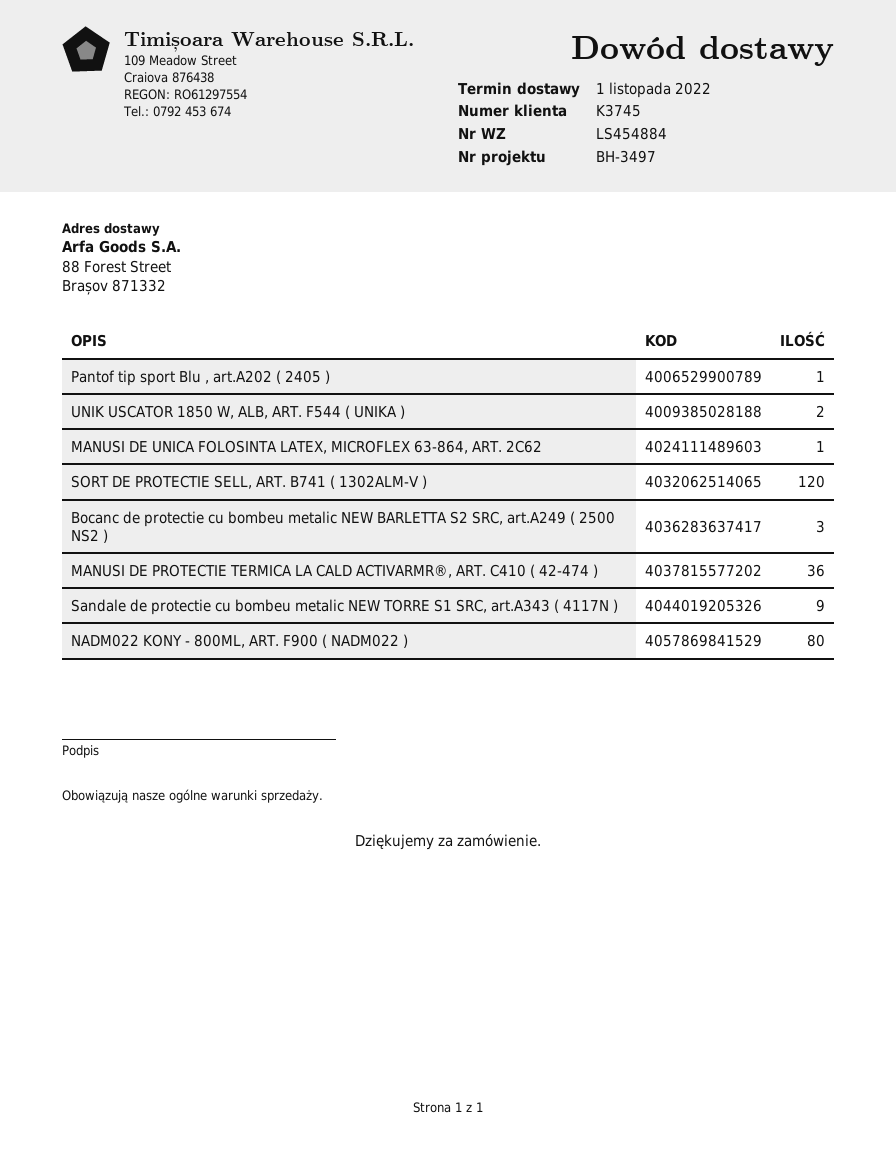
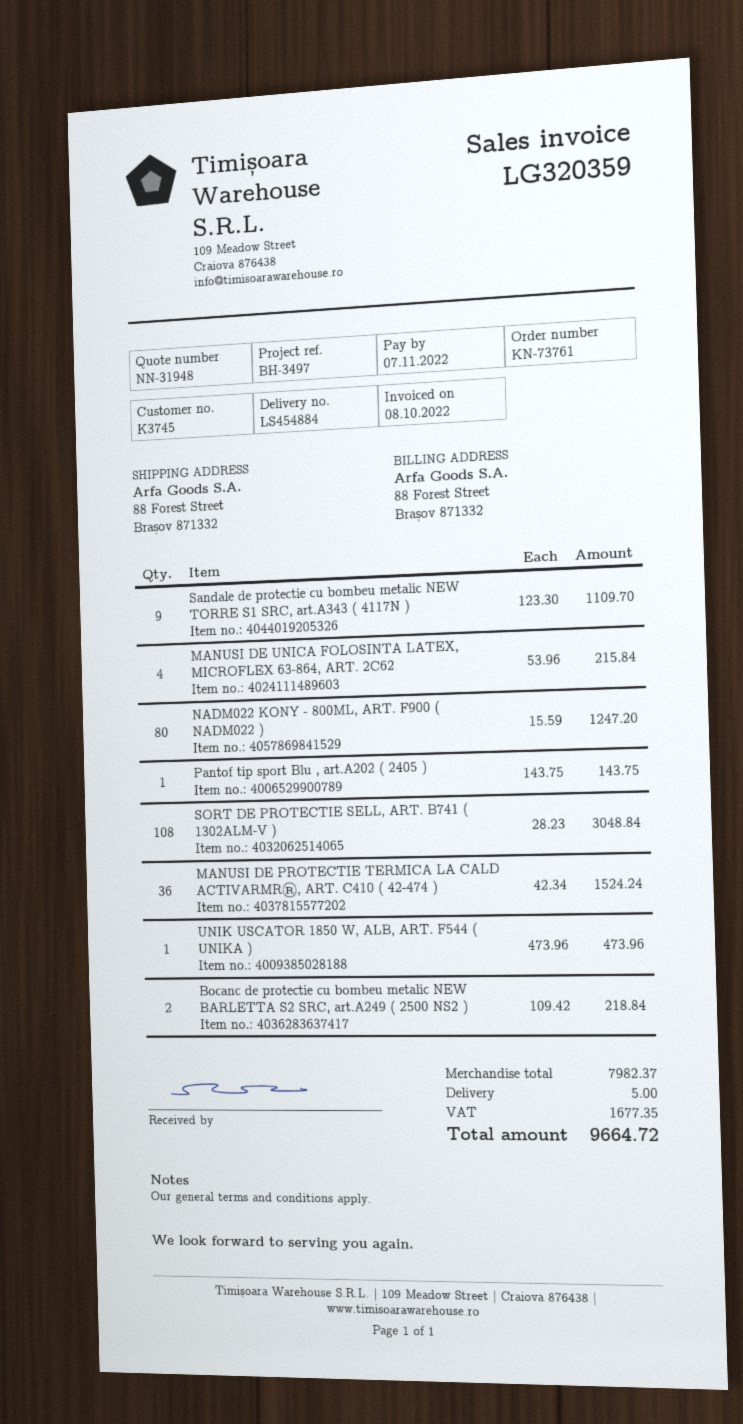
UNIK USCATOR 1850 W, ALB, ART. F544 ( UNIKA ): 2 -> 1
MANUSI DE UNICA FOLOSINTA LATEX, MICROFLEX 63-864, ART. 2C62: 1 -> 4
SORT DE PROTECTIE SELL, ART. B741 ( 1302ALM-V ): 120 -> 108
Bocanc de protectie cu bombeu metalic NEW BARLETTA S2 SRC, art.A249 ( 2500 NS2 ): 3 -> 2

